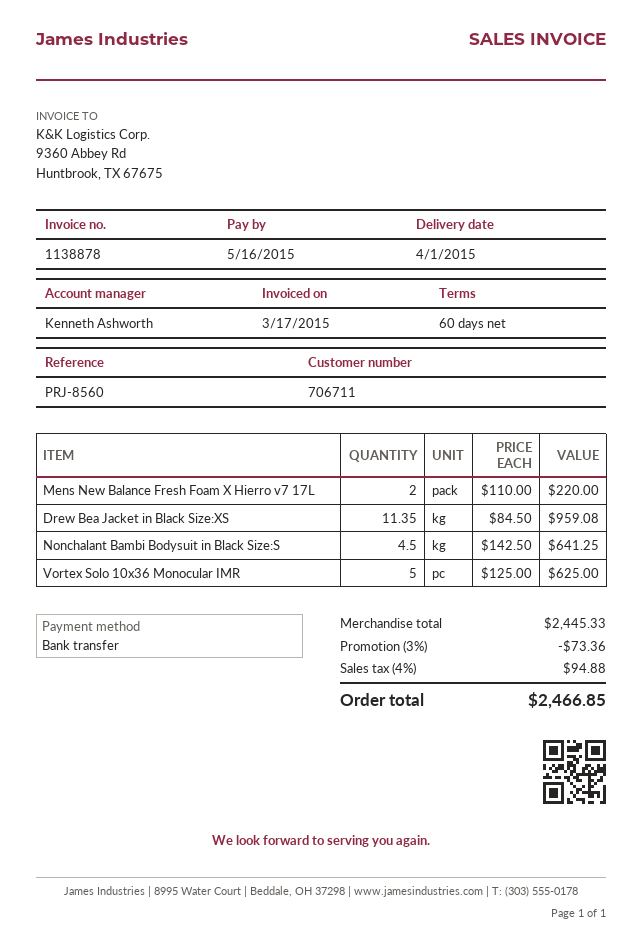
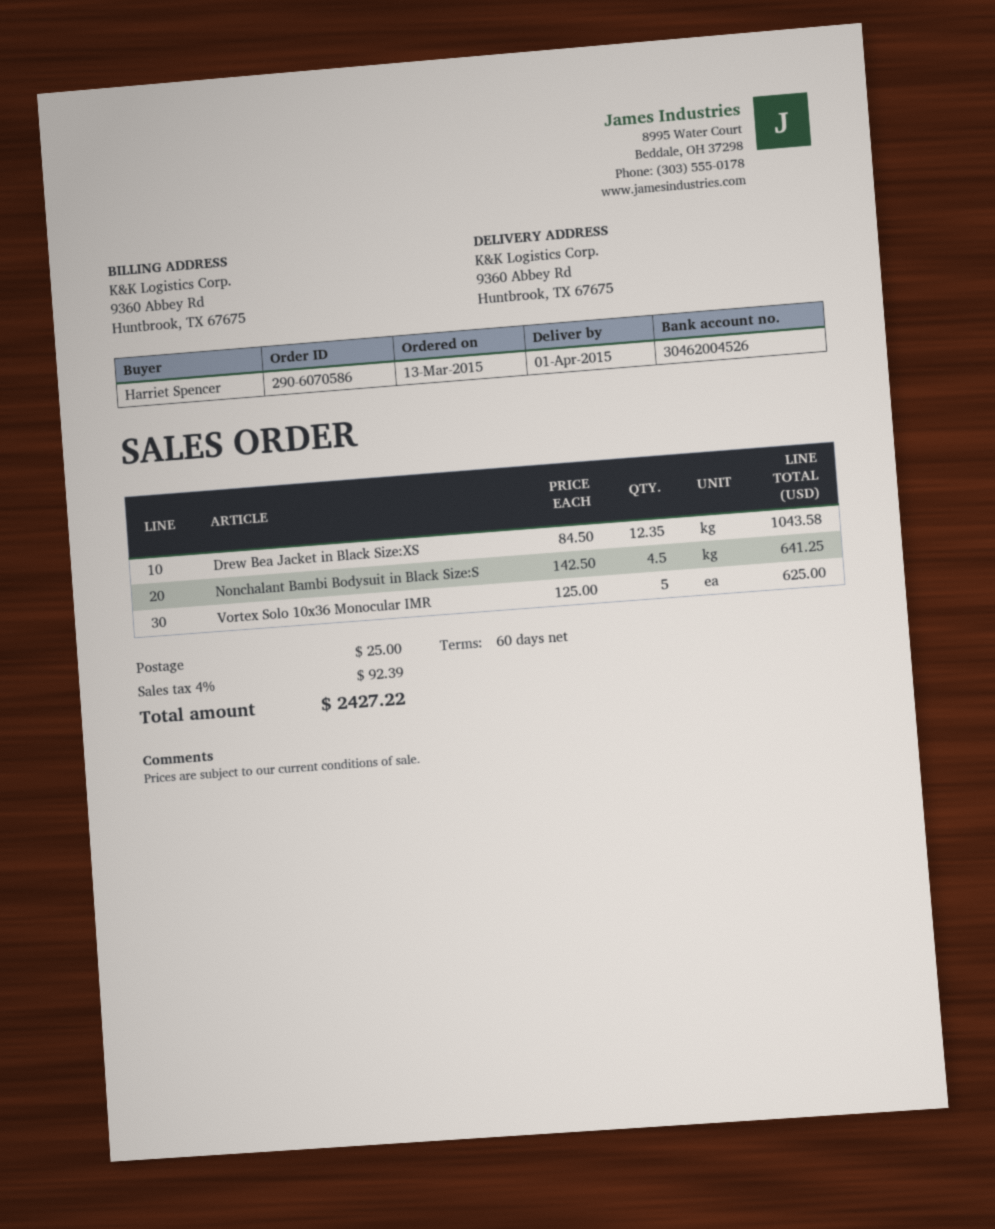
Mens New Balance Fresh Foam X Hierro v7 17L: 2 x 110.00 = 220.00 -> none
Drew Bea Jacket in Black Size:XS: 11.35 x 84.50 = 959.08 -> 12.35 x 84.50 = 1043.58
discount: 3% = 73.36 -> none
shipping: none -> 25.00
tax: 4% = 94.88 -> 4% = 92.39
total: 2466.85 -> 2427.22

